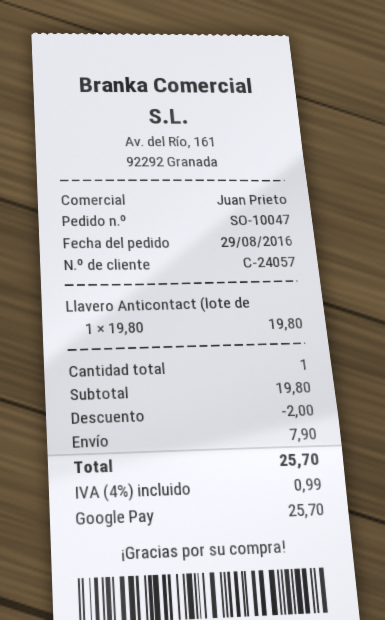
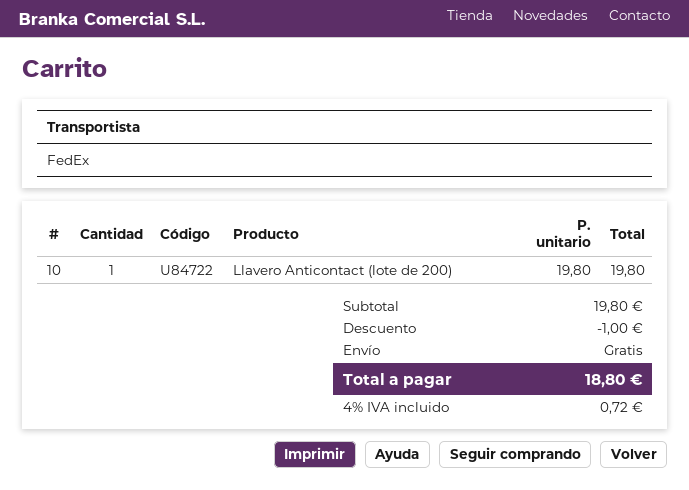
discount: 2.00 -> 1.00
shipping: 7.90 -> 0.00
tax: 4% = 0.99 -> 4% = 0.72
total: 25.70 -> 18.80

